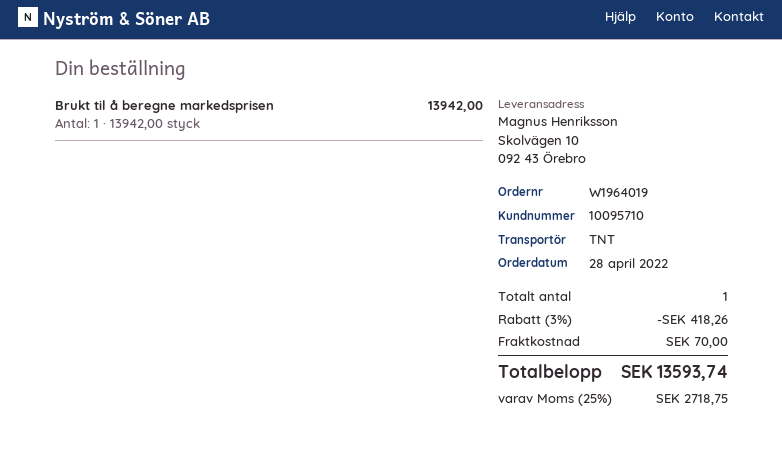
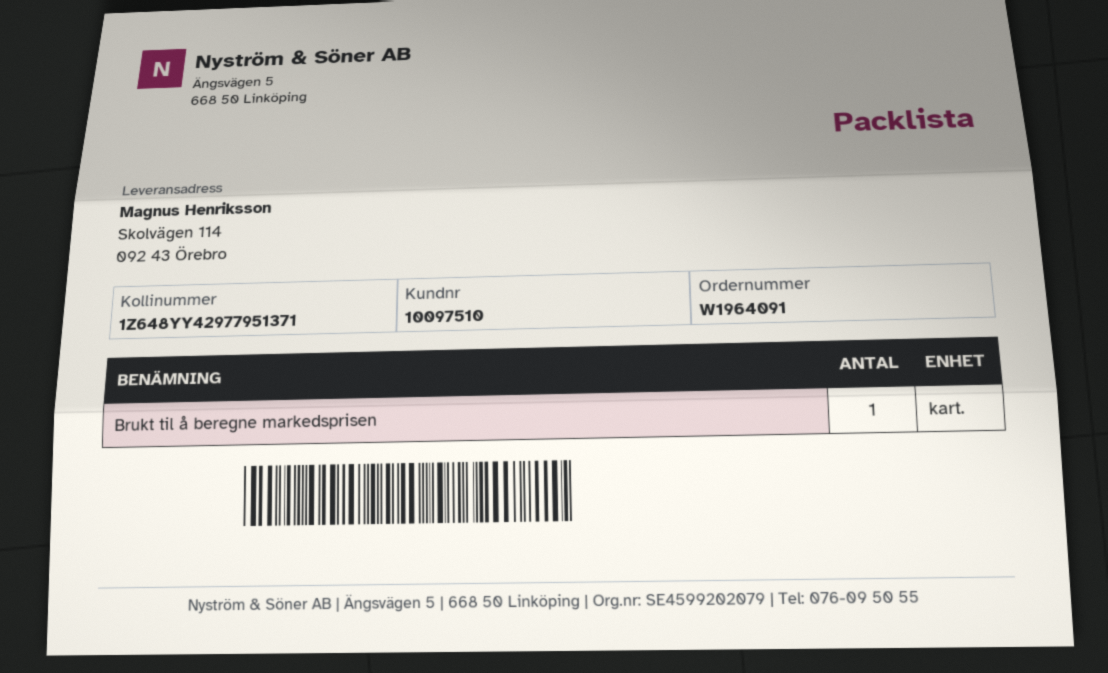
order number: W1964019 -> W1964091
customer number: 10095710 -> 10097510
ship to: Skolvägen 10, 092 43 Örebro -> Skolvägen 114, 092 43 Örebro

